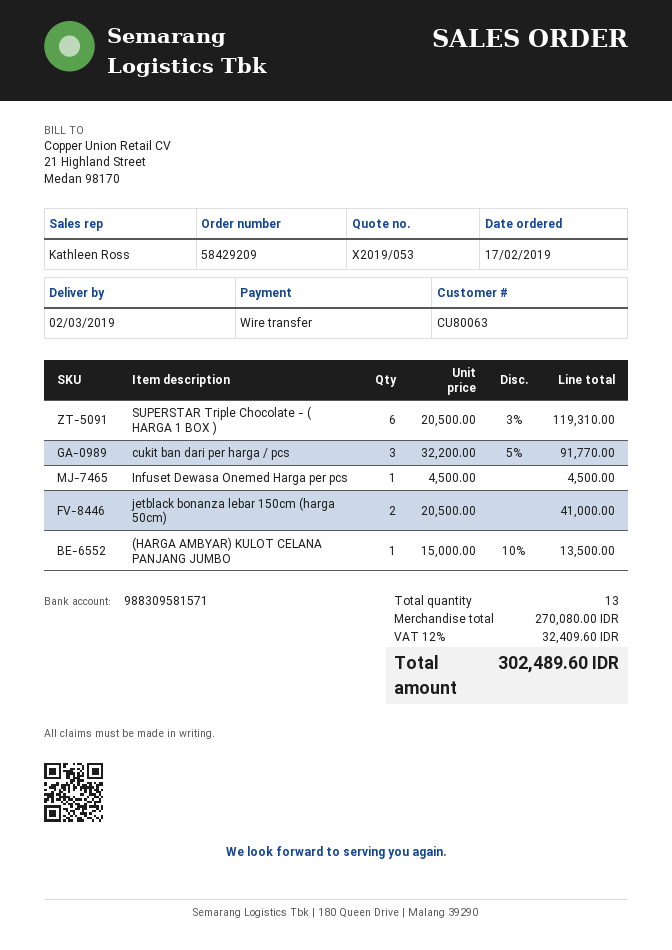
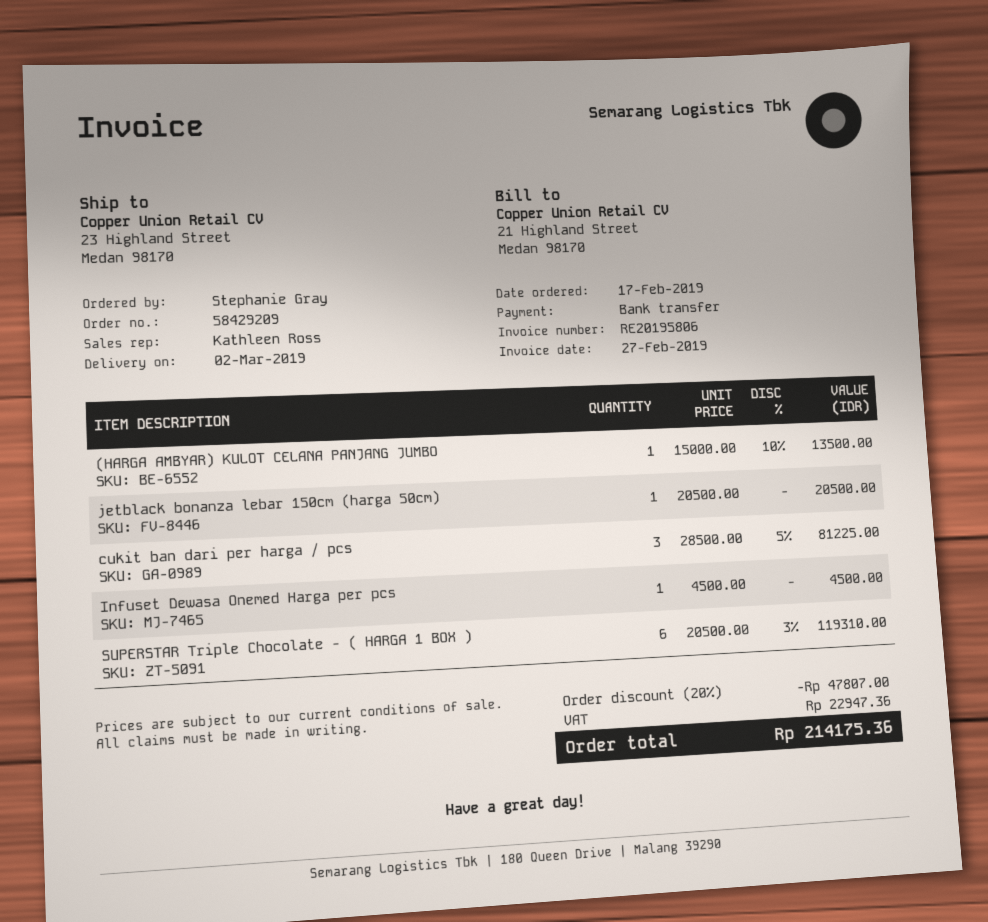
cukit ban dari per harga / pcs: 3 x 32200.00 - 5% = 91770.00 -> 3 x 28500.00 - 5% = 81225.00
jetblack bonanza lebar 150cm (harga 50cm): 2 x 20500.00 = 41000.00 -> 1 x 20500.00 = 20500.00
discount: none -> 20% = 47807.00
tax: 32409.60 -> 22947.36
total: 302489.60 -> 214175.36

